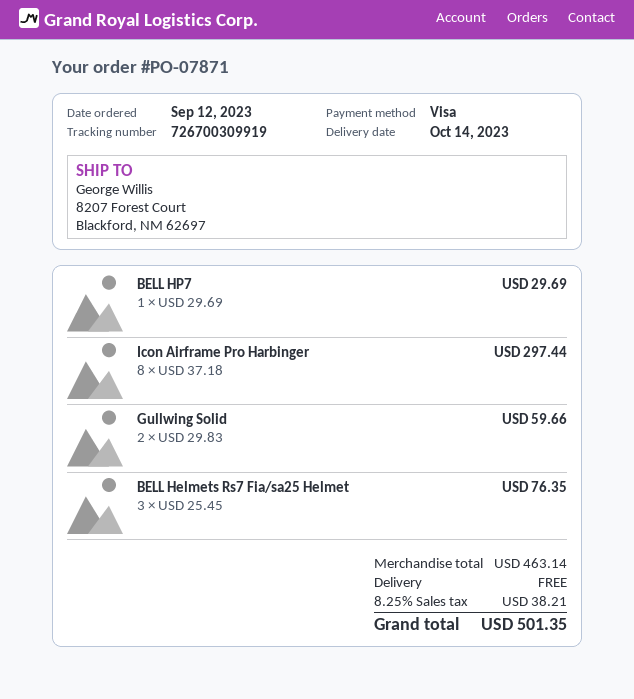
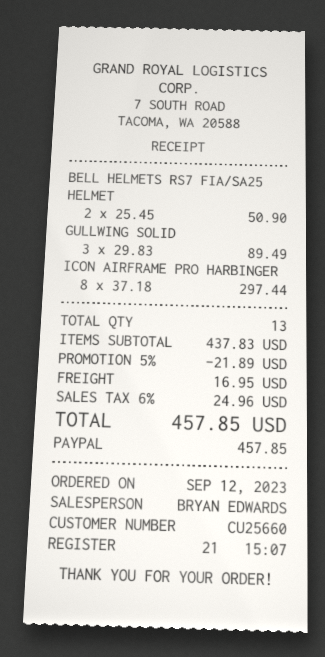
payment method: Visa -> PayPal
BELL HP7: 1 x 29.69 = 29.69 -> none
Gullwing Solid: 2 x 29.83 = 59.66 -> 3 x 29.83 = 89.49
BELL Helmets Rs7 Fia/sa25 Helmet: 3 x 25.45 = 76.35 -> 2 x 25.45 = 50.90
subtotal: 463.14 -> 437.83
discount: none -> 5% = 21.89
shipping: 0.00 -> 16.95
tax: 8.25% = 38.21 -> 6% = 24.96
total: 501.35 -> 457.85

